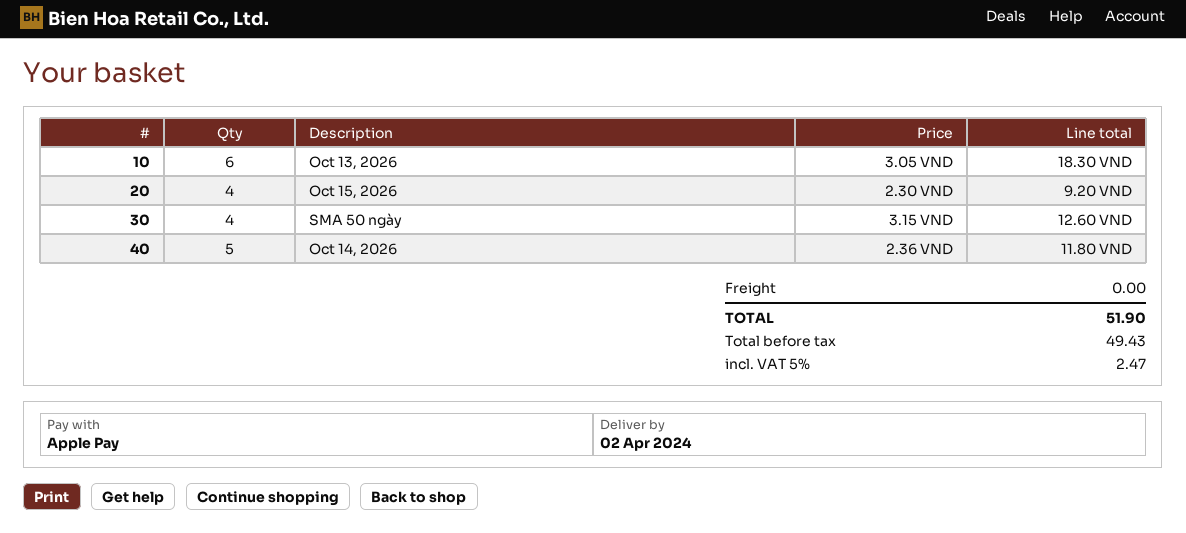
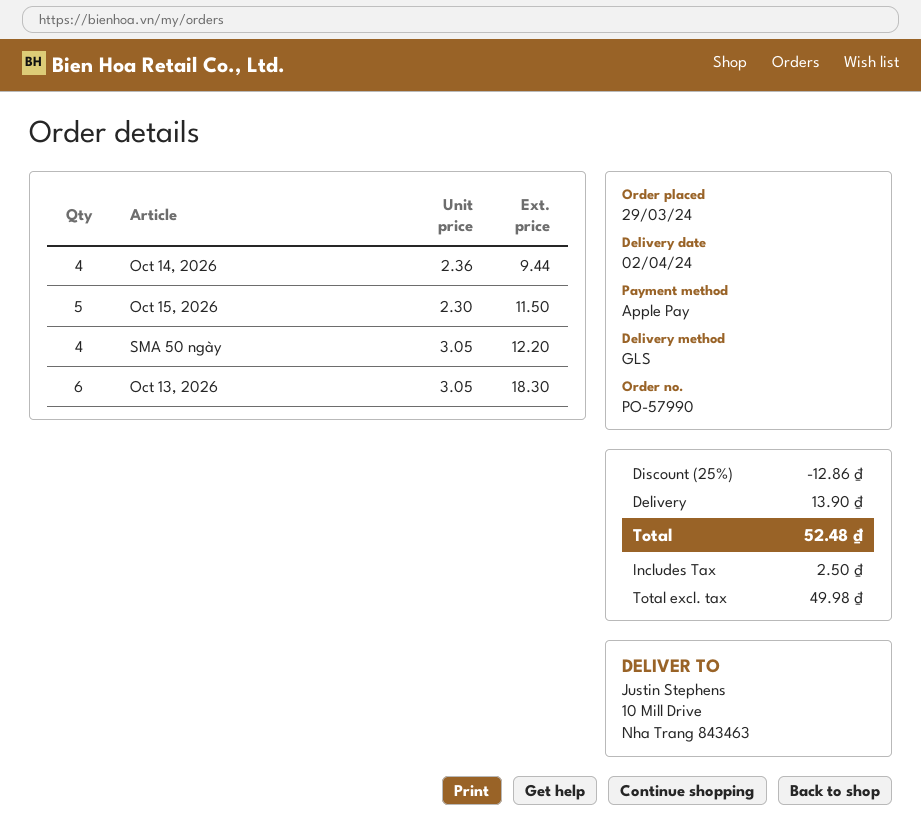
Oct 15, 2026: 4 x 2.30 = 9.20 -> 5 x 2.30 = 11.50
SMA 50 ngày: 4 x 3.15 = 12.60 -> 4 x 3.05 = 12.20
Oct 14, 2026: 5 x 2.36 = 11.80 -> 4 x 2.36 = 9.44
discount: none -> 25% = 12.86
shipping: 0.00 -> 13.90
net: 49.43 -> 49.98
tax: 2.47 -> 2.50
total: 51.90 -> 52.48

